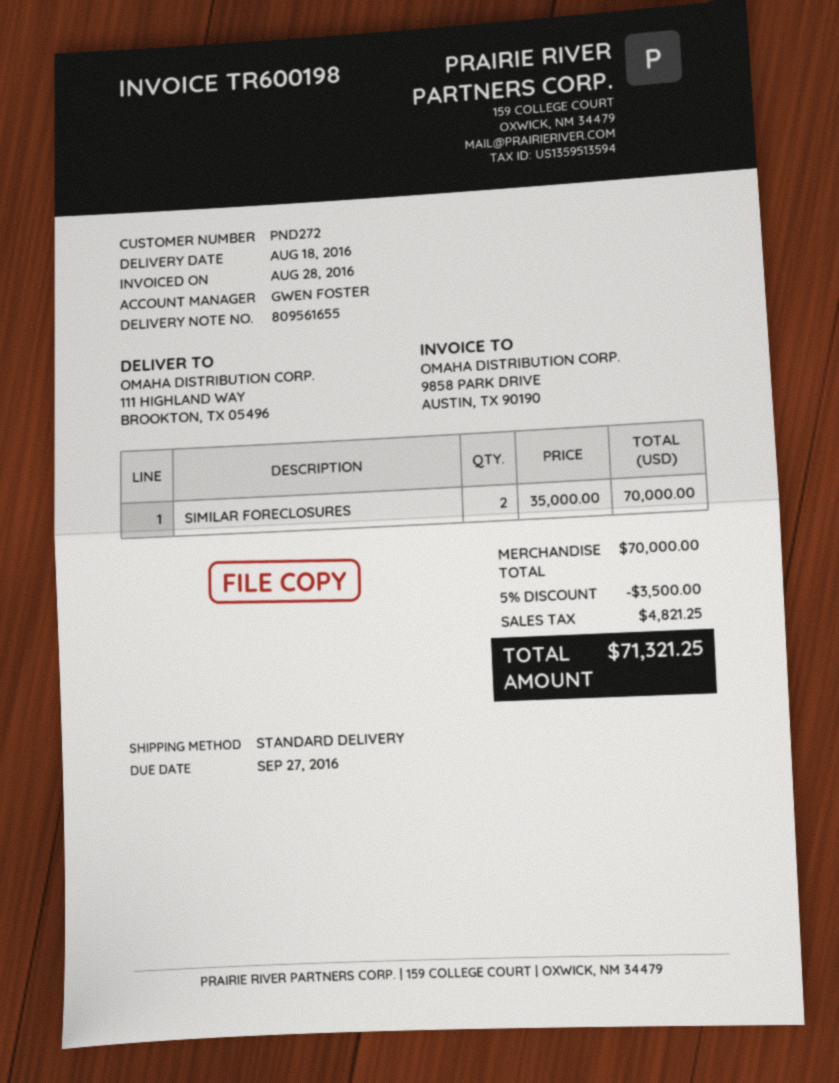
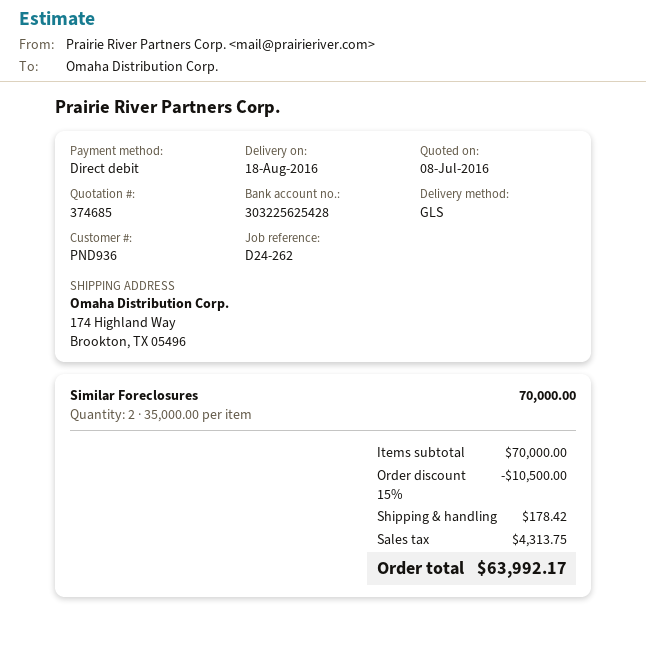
customer number: PND272 -> PND936
shipping method: standard -> GLS
ship to: 111 HIGHLAND WAY, BROOKTON, TX 05496 -> 174 Highland Way, Brookton, TX 05496
discount: 5% = 3500.00 -> 15% = 10500.00
shipping: none -> 178.42
tax: 4821.25 -> 4313.75
total: 71321.25 -> 63992.17

